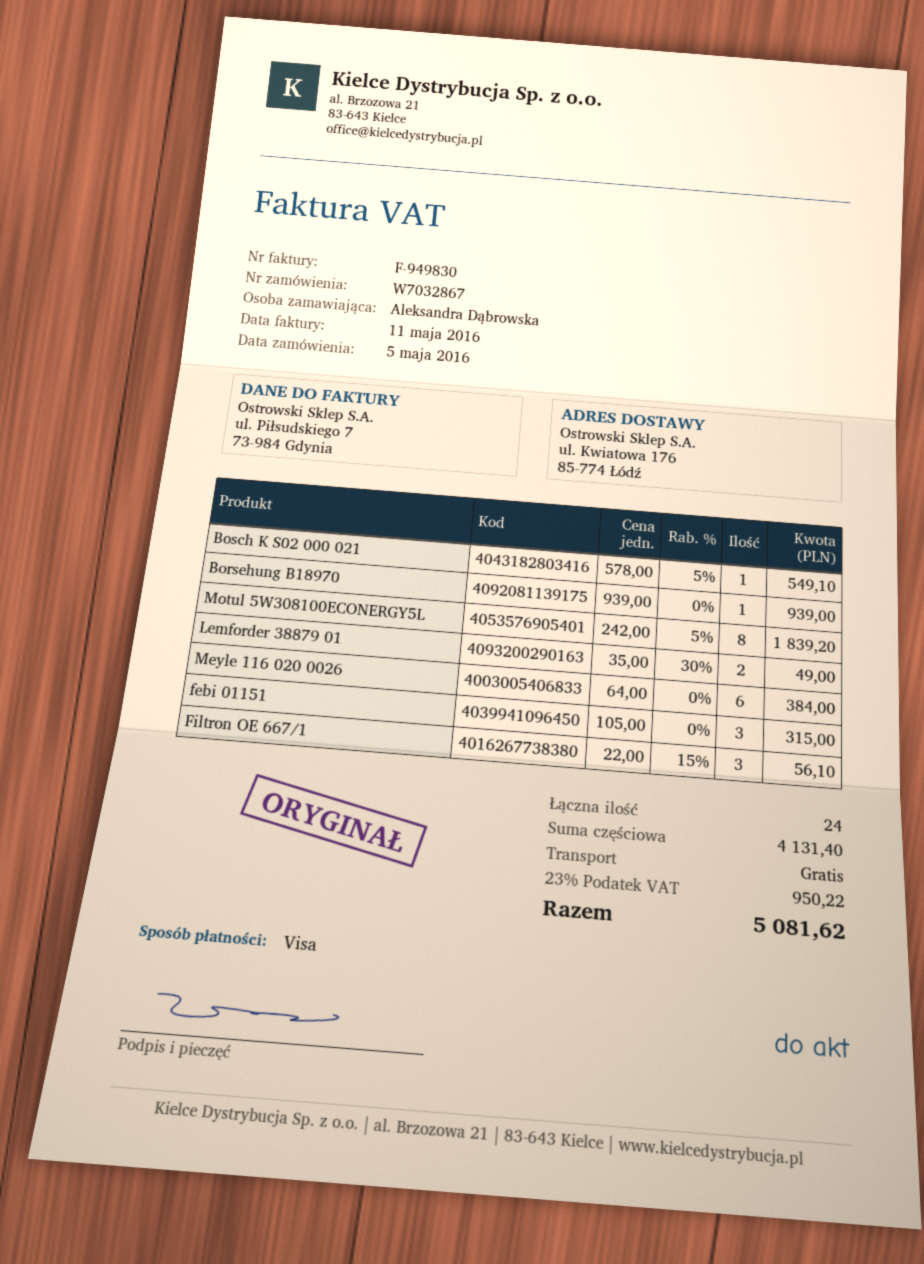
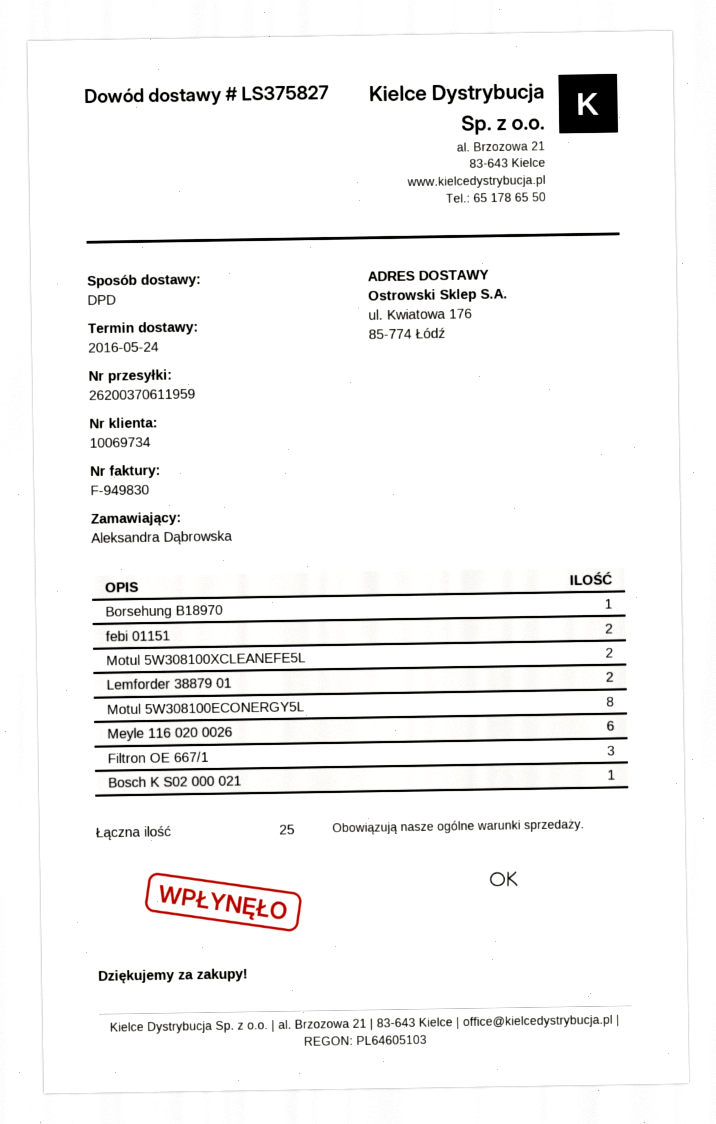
febi 01151: 3 -> 2
Motul 5W308100XCLEANEFE5L: none -> 2
total quantity: 24 -> 25

